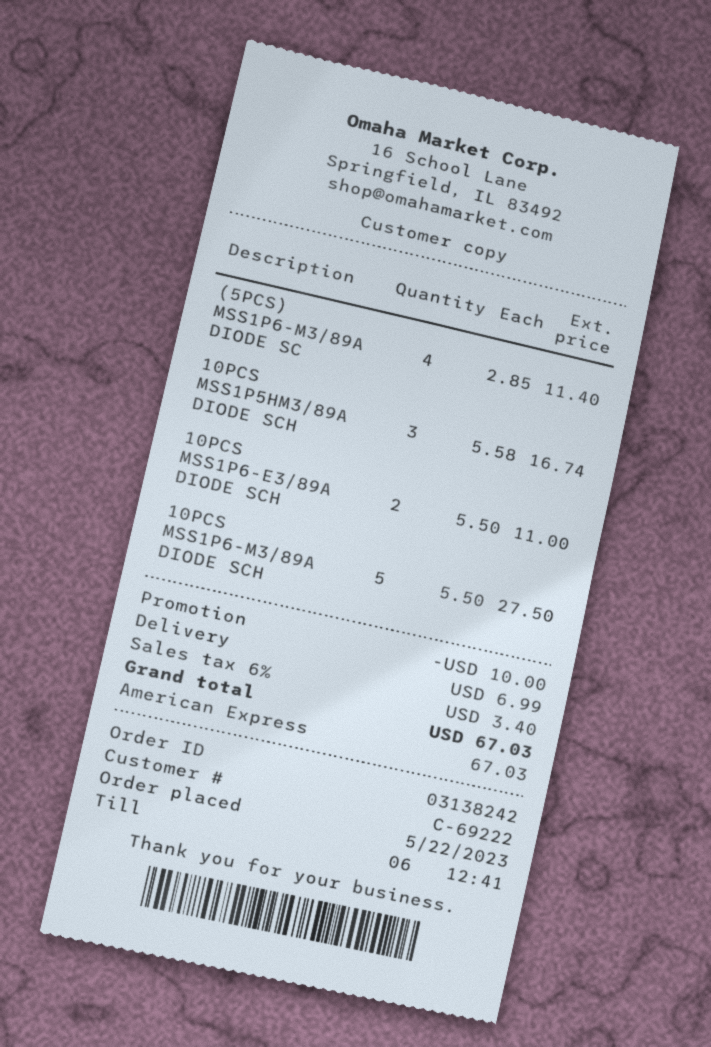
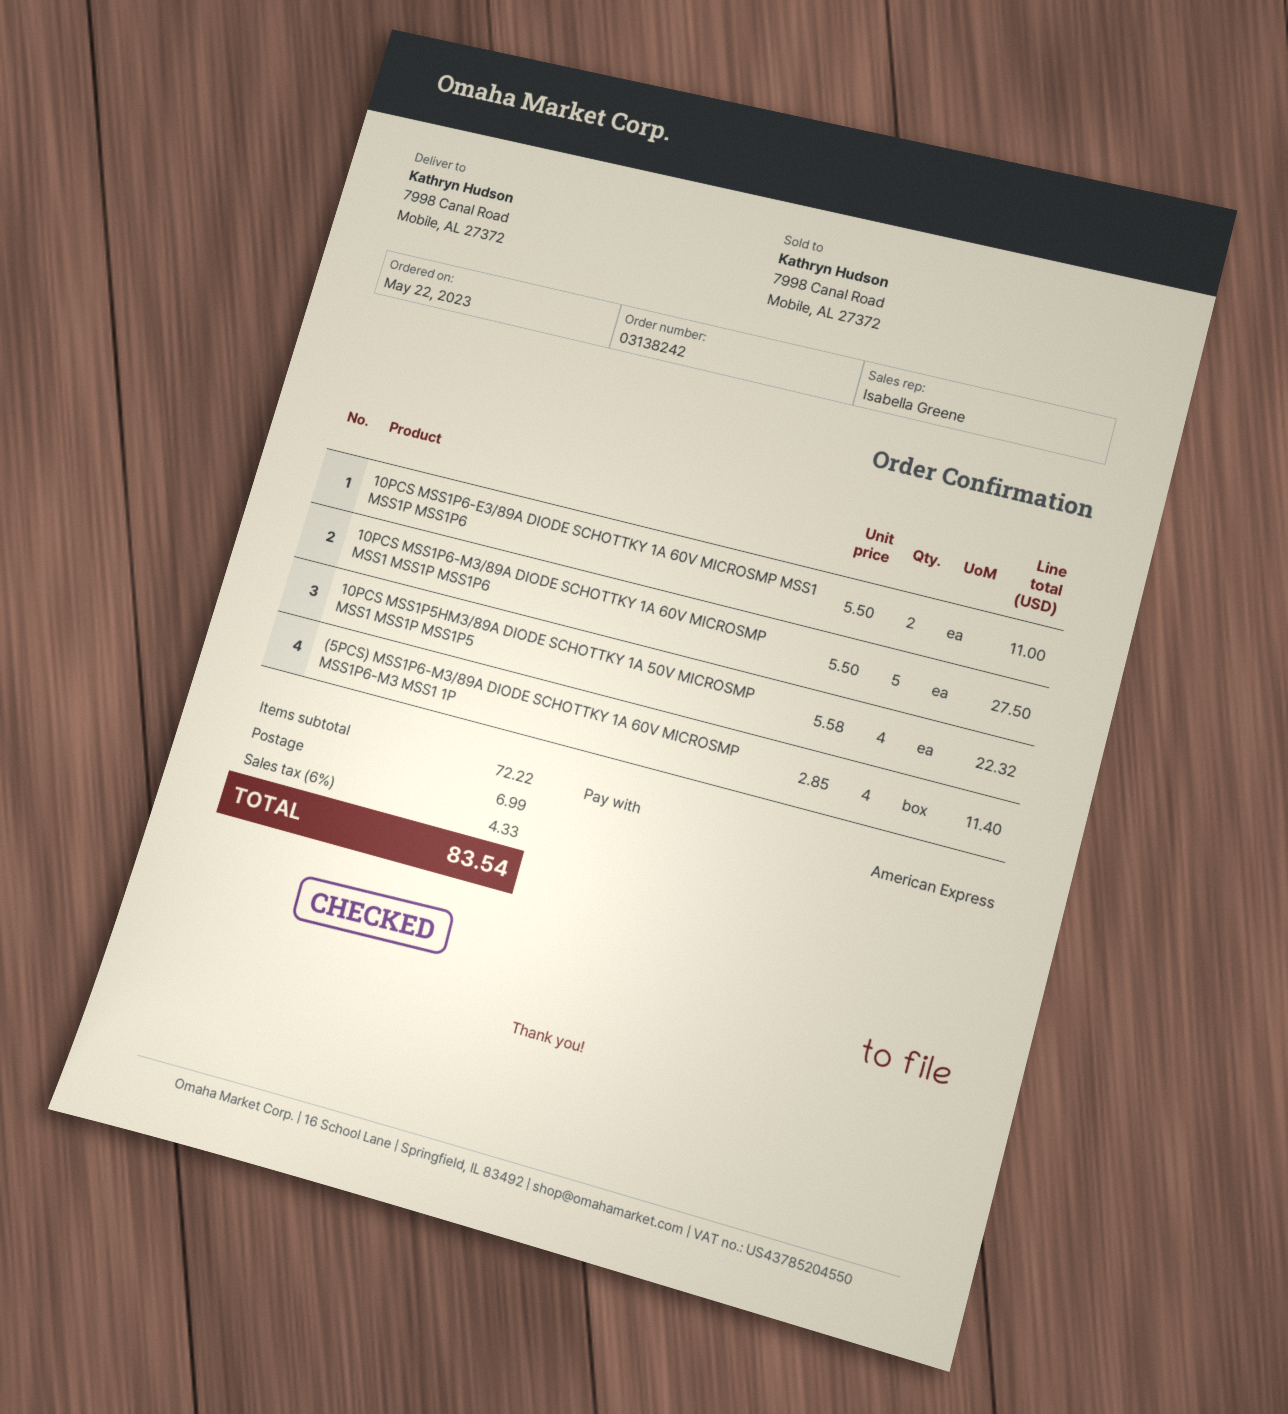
10PCS MSS1P5HM3/89A DIODE SCH: 3 x 5.58 = 16.74 -> 4 x 5.58 = 22.32
discount: 10.00 -> none
tax: 6% = 3.40 -> 6% = 4.33
total: 67.03 -> 83.54

